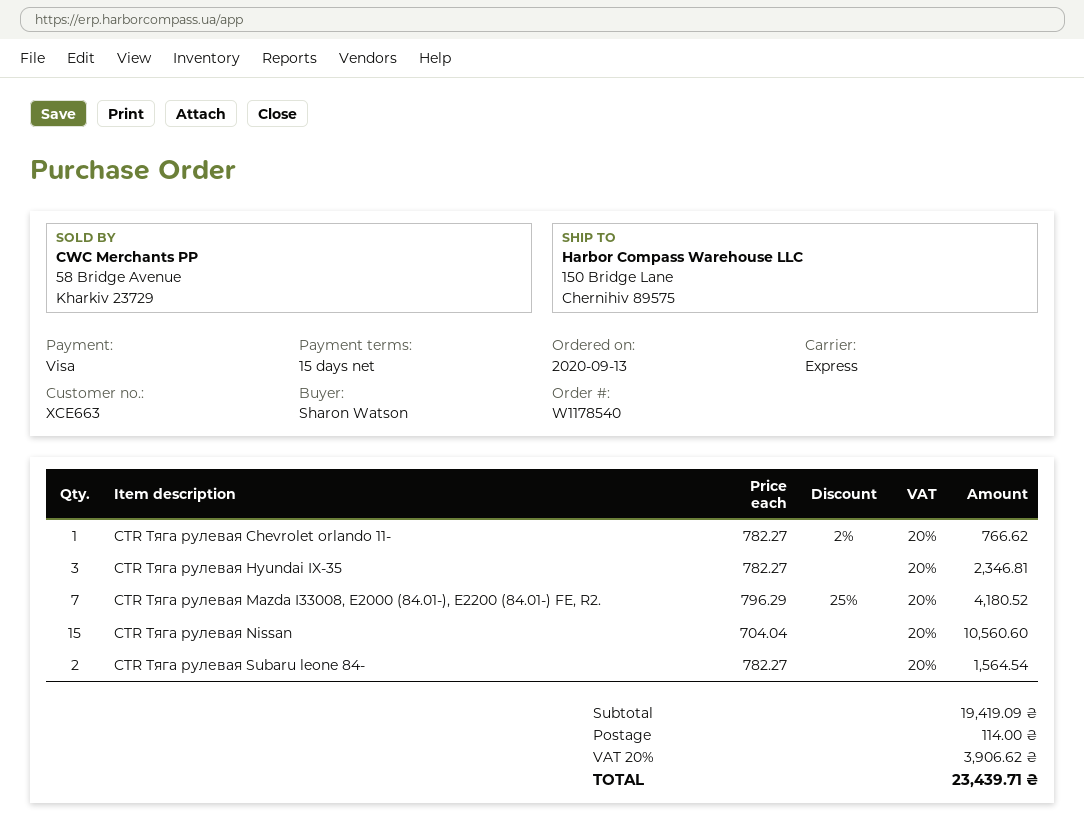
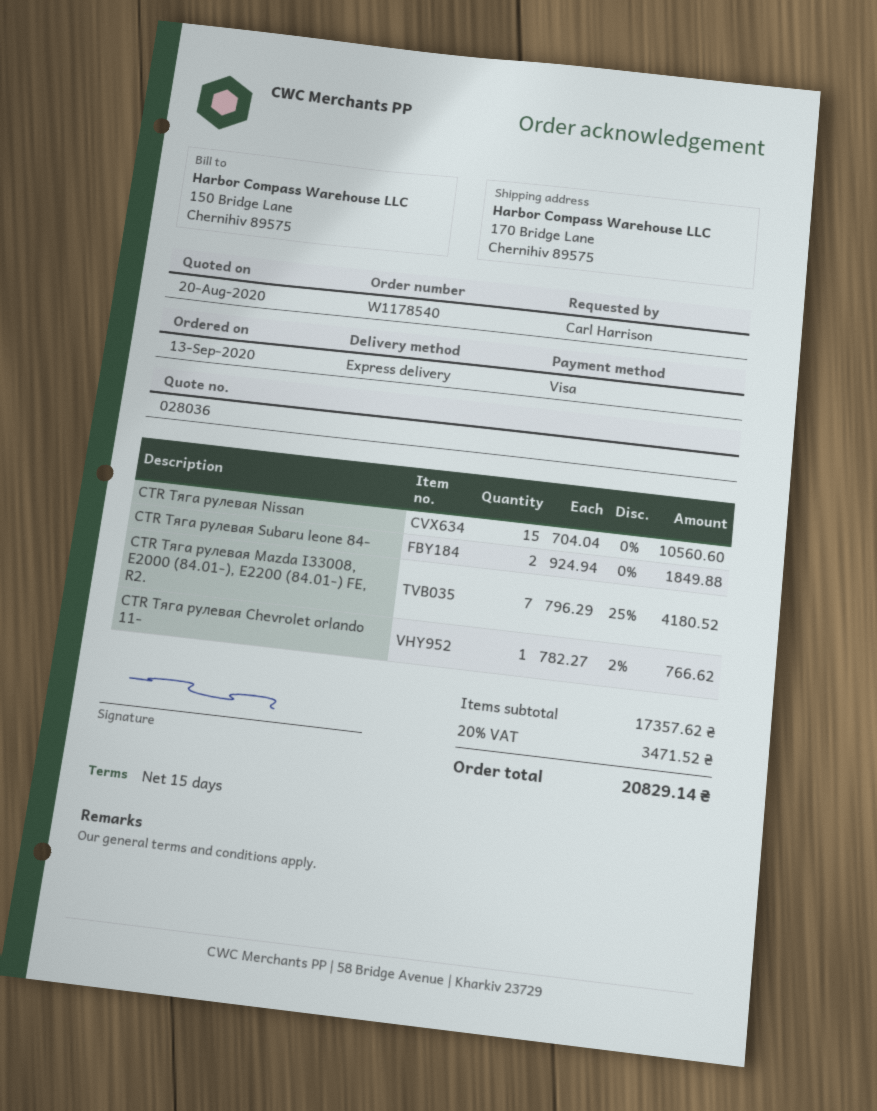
ordered by: Sharon Watson -> Carl Harrison
ship to: 150 Bridge Lane, Chernihiv 89575 -> 170 Bridge Lane, Chernihiv 89575
CTR Тяга рулевая Hyundai IX-35: 3 x 782.27 = 2346.81 -> none
CTR Тяга рулевая Subaru leone 84-: 2 x 782.27 = 1564.54 -> 2 x 924.94 = 1849.88
subtotal: 19419.09 -> 17357.62
shipping: 114.00 -> none
tax: 20% = 3906.62 -> 20% = 3471.52
total: 23439.71 -> 20829.14

